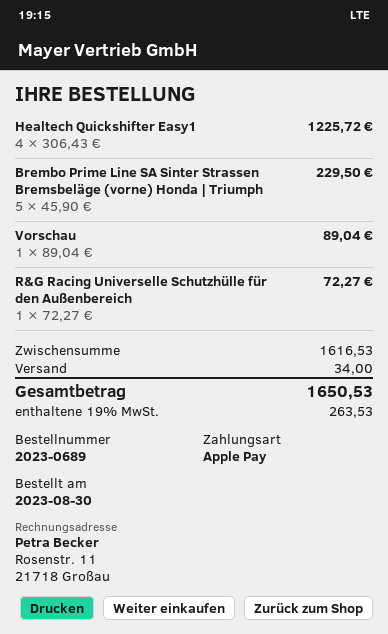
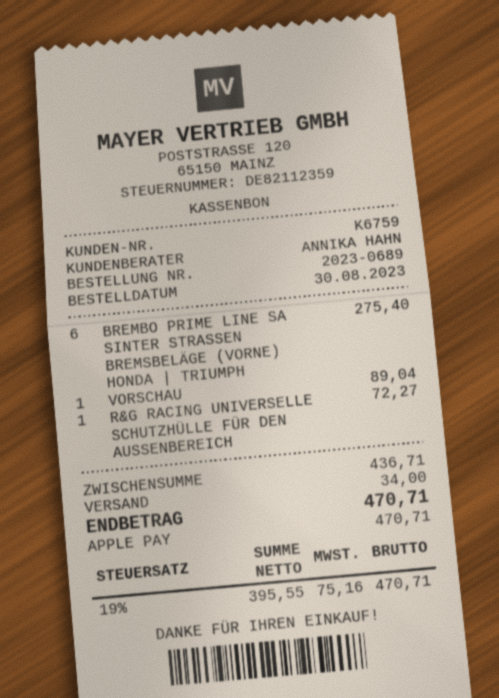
Healtech Quickshifter Easy1: 4 for 1225.72 -> none
Brembo Prime Line SA Sinter Strassen Bremsbeläge (vorne) Honda | Triumph: 5 for 229.50 -> 6 for 275.40
subtotal: 1616.53 -> 436.71
tax: 19% = 263.53 -> 19% = 75.16
total: 1650.53 -> 470.71

